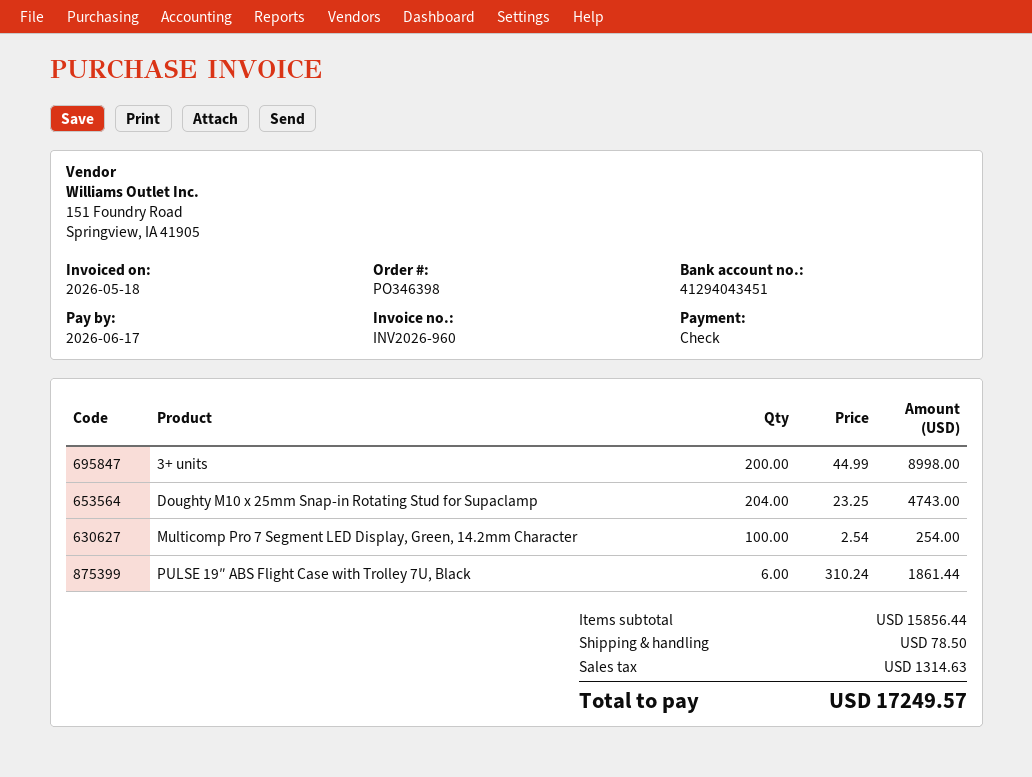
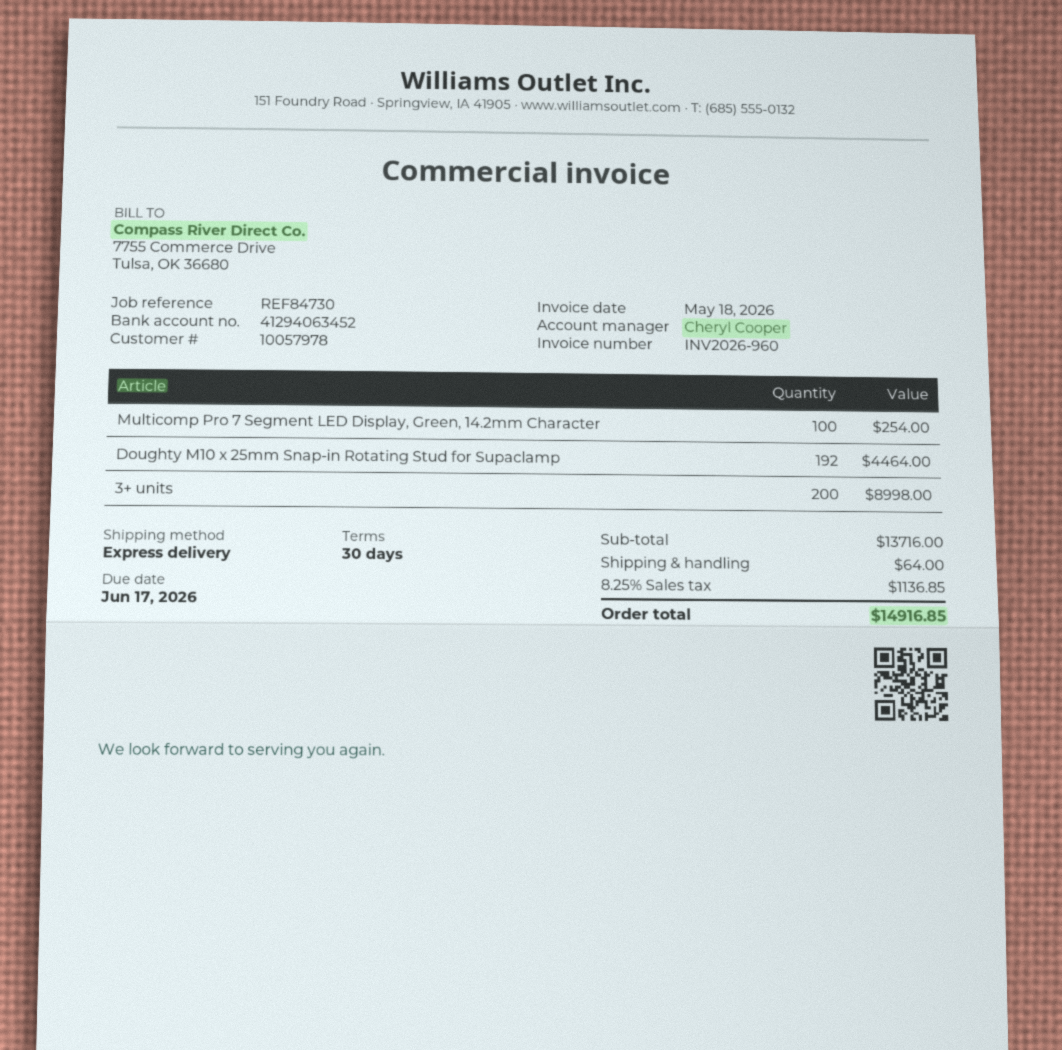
bank account: 41294043451 -> 41294063452
Doughty M10 x 25mm Snap-in Rotating Stud for Supaclamp: 204 for 4743.00 -> 192 for 4464.00
PULSE 19″ ABS Flight Case with Trolley 7U, Black: 6 for 1861.44 -> none
subtotal: 15856.44 -> 13716.00
shipping: 78.50 -> 64.00
tax: 1314.63 -> 1136.85
total: 17249.57 -> 14916.85

